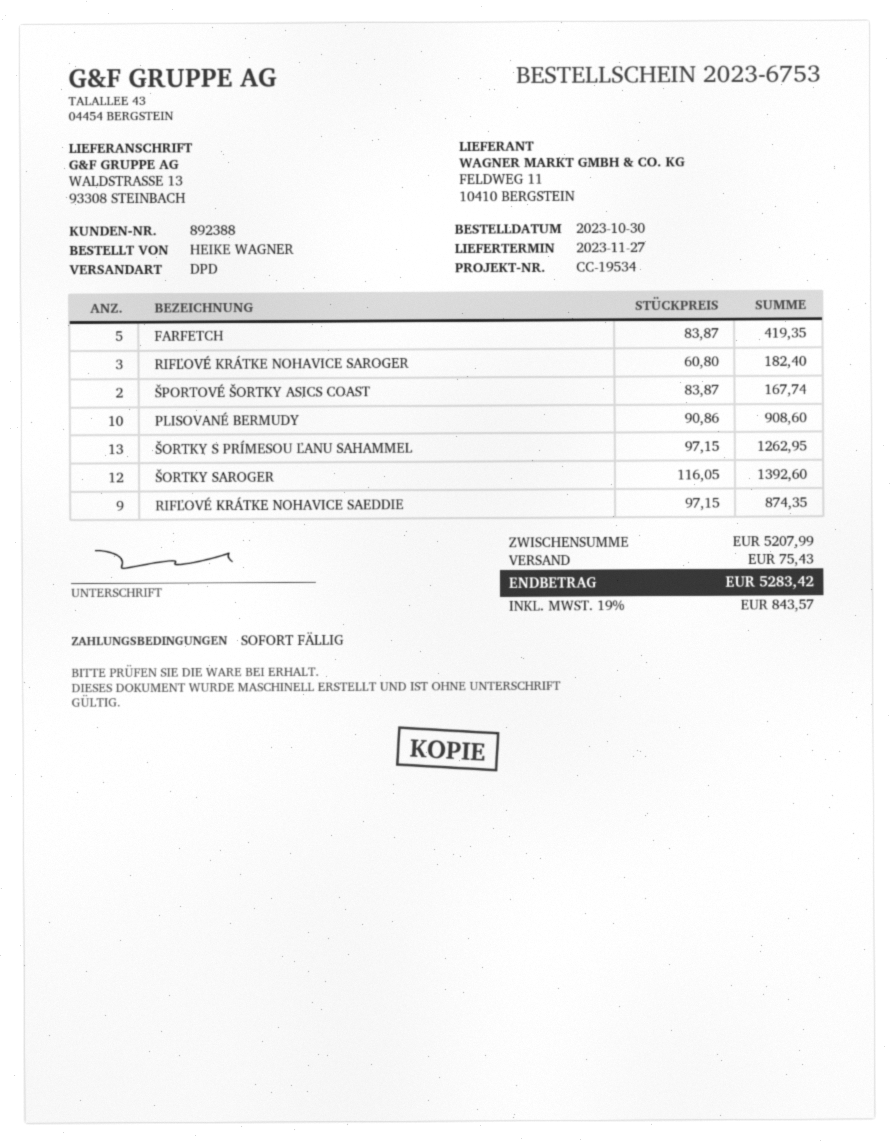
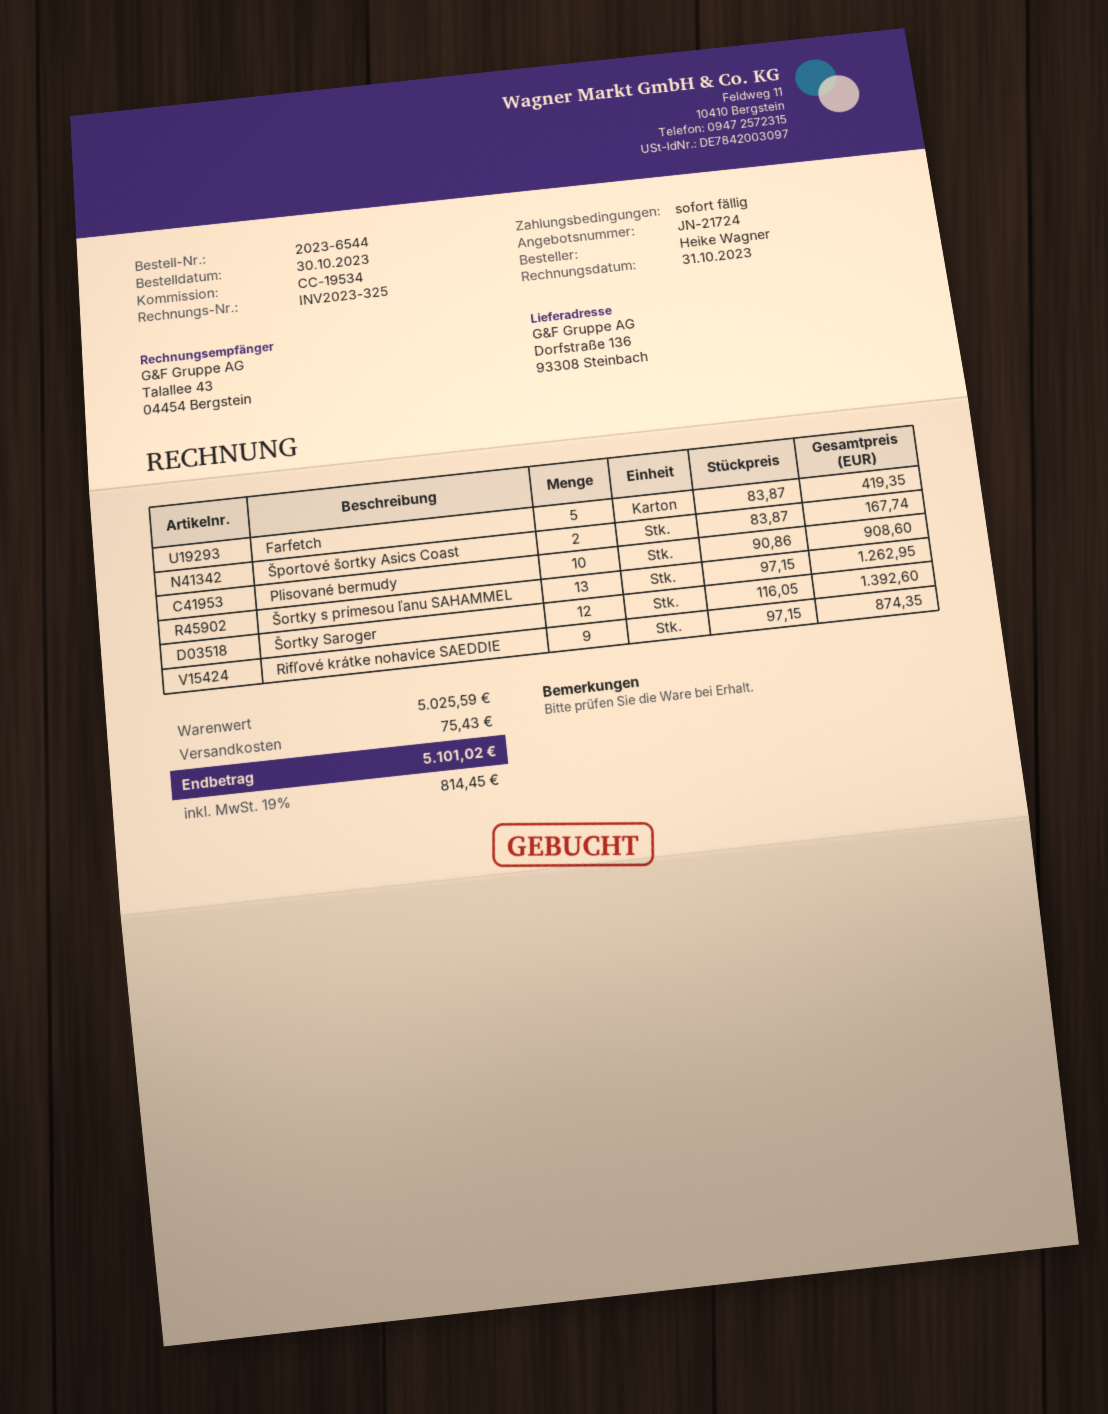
order number: 2023-6753 -> 2023-6544
ship to: WALDSTRASSE 13, 93308 STEINBACH -> Dorfstraße 136, 93308 Steinbach
RIFĽOVÉ KRÁTKE NOHAVICE SAROGER: 3 x 60.80 = 182.40 -> none
subtotal: 5207.99 -> 5025.59
tax: 19% = 843.57 -> 19% = 814.45
total: 5283.42 -> 5101.02

